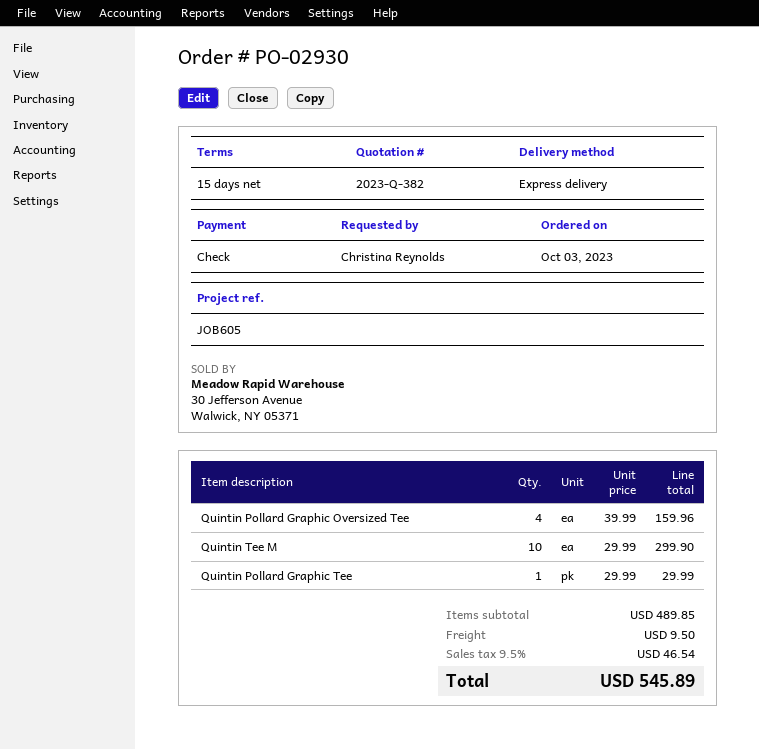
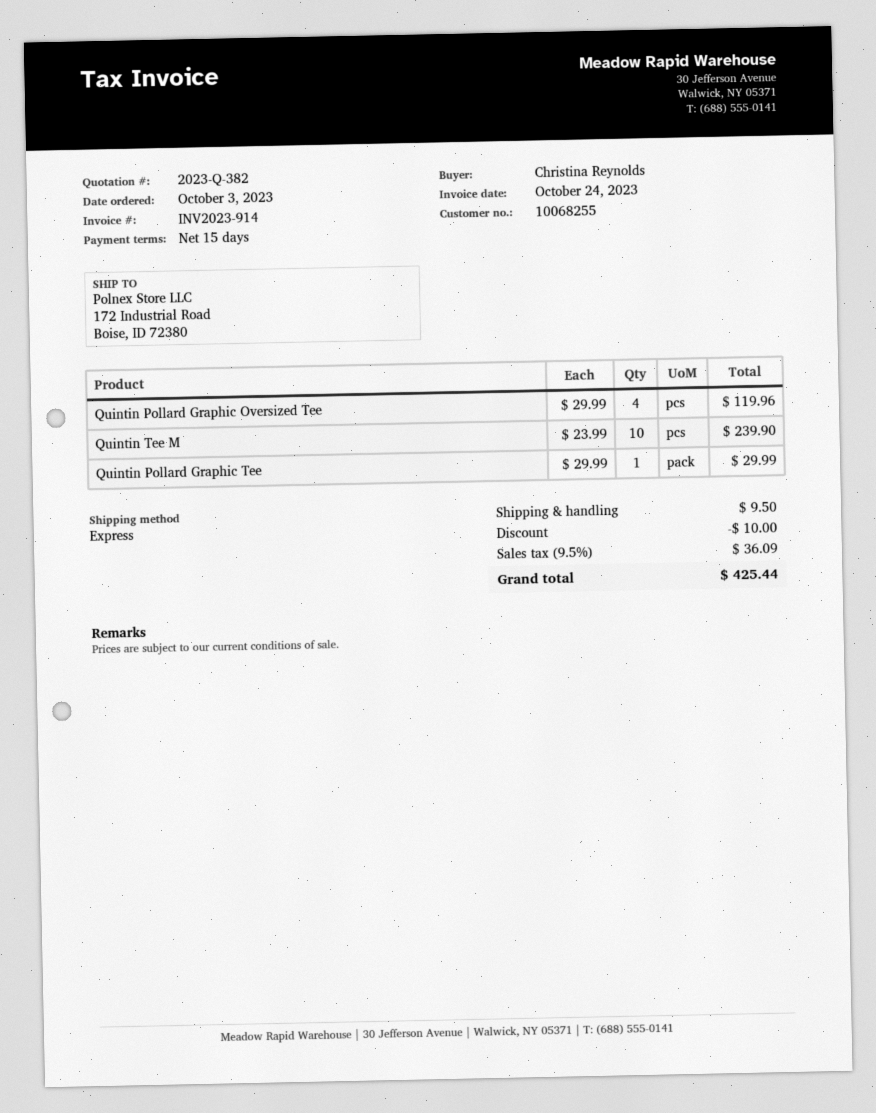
Quintin Pollard Graphic Oversized Tee: 4 x 39.99 = 159.96 -> 4 x 29.99 = 119.96
Quintin Tee M: 10 x 29.99 = 299.90 -> 10 x 23.99 = 239.90
discount: none -> 10.00
tax: 9.5% = 46.54 -> 9.5% = 36.09
total: 545.89 -> 425.44

